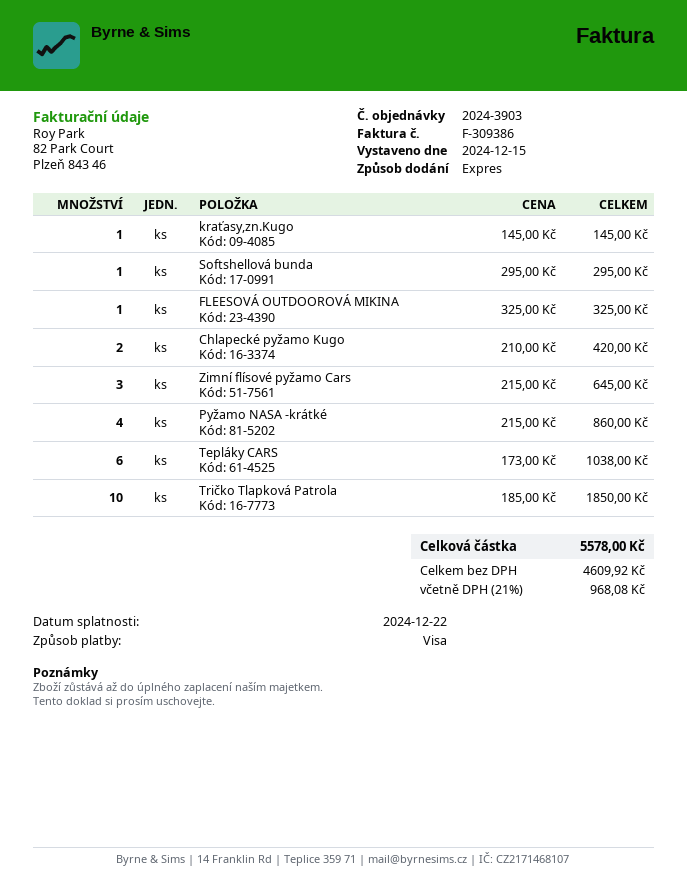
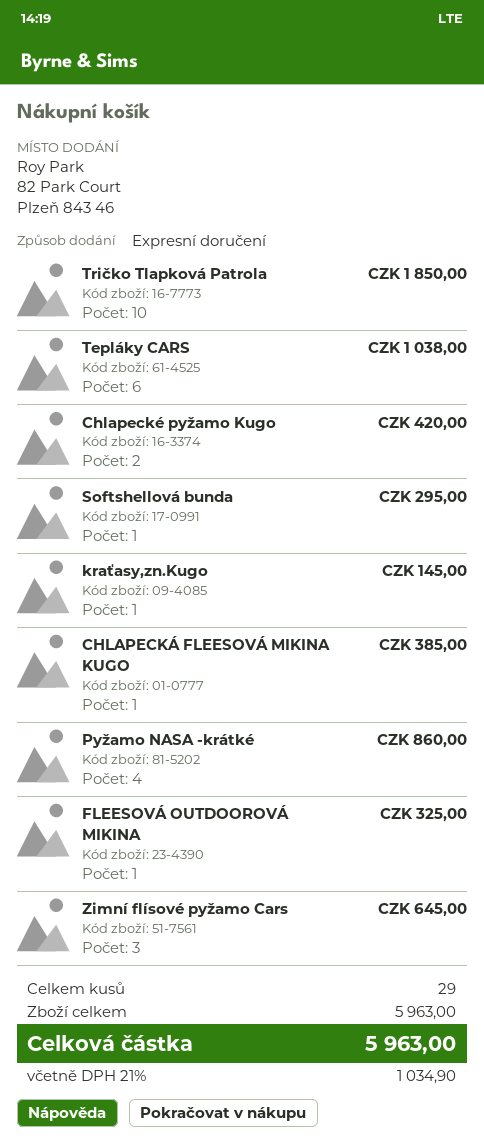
CHLAPECKÁ FLEESOVÁ MIKINA KUGO: none -> 1 for 385.00
tax: 21% = 968.08 -> 21% = 1034.90
total: 5578.00 -> 5963.00

